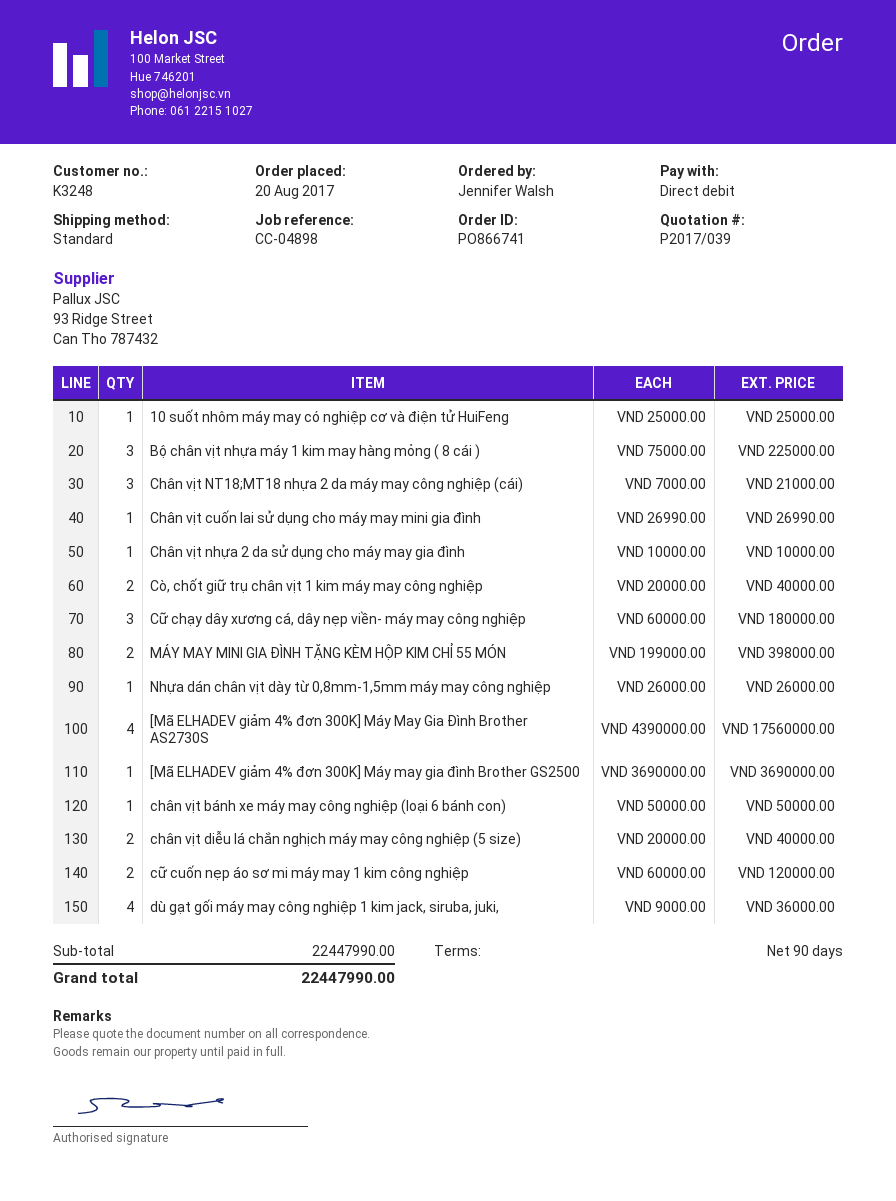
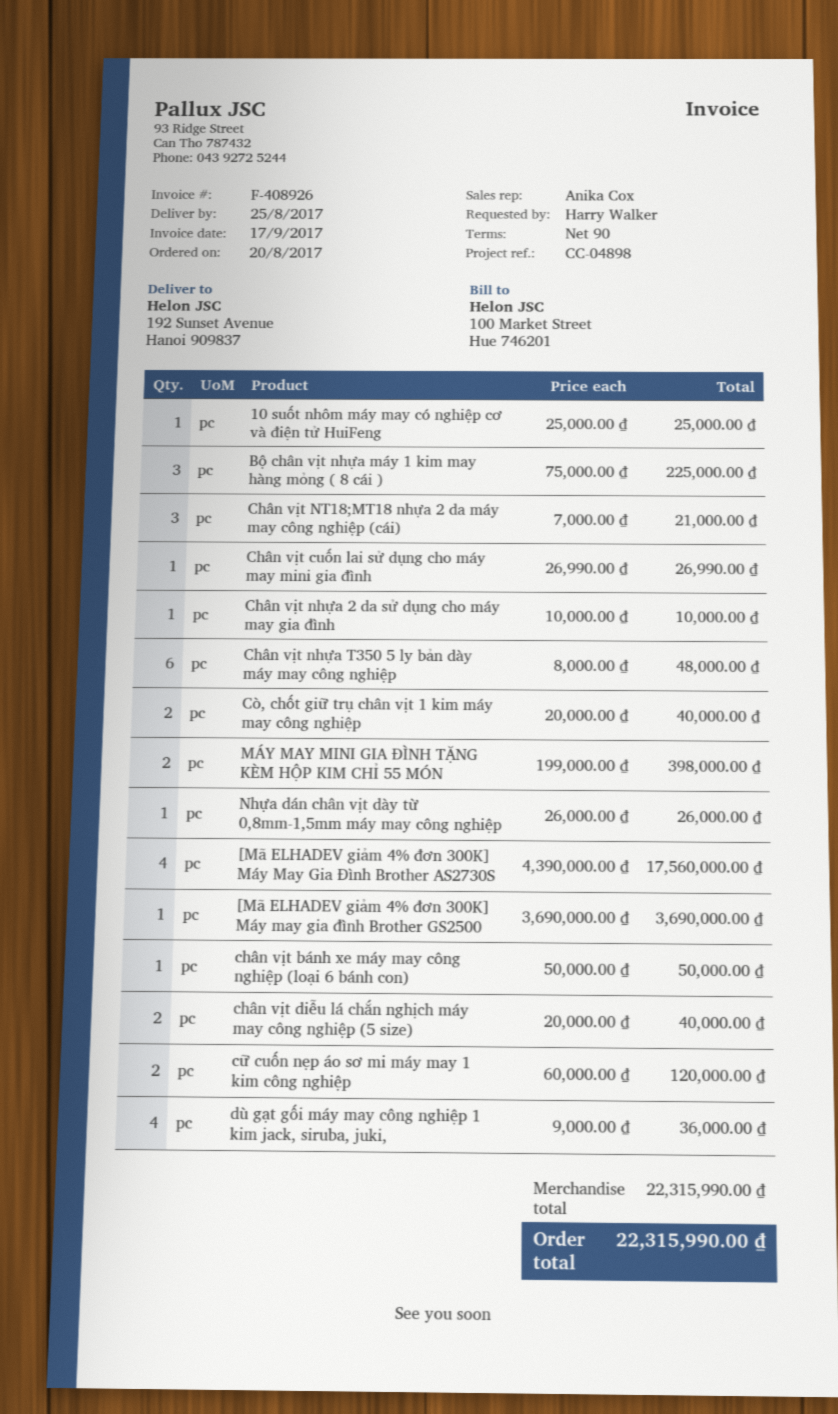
ordered by: Jennifer Walsh -> Harry Walker
Cữ chạy dây xương cá, dây nẹp viền- máy may công nghiệp: 3 x 60000.00 = 180000.00 -> none
Chân vịt nhựa T350 5 ly bản dày máy may công nghiệp: none -> 6 x 8000.00 = 48000.00
subtotal: 22447990.00 -> 22315990.00
total: 22447990.00 -> 22315990.00

